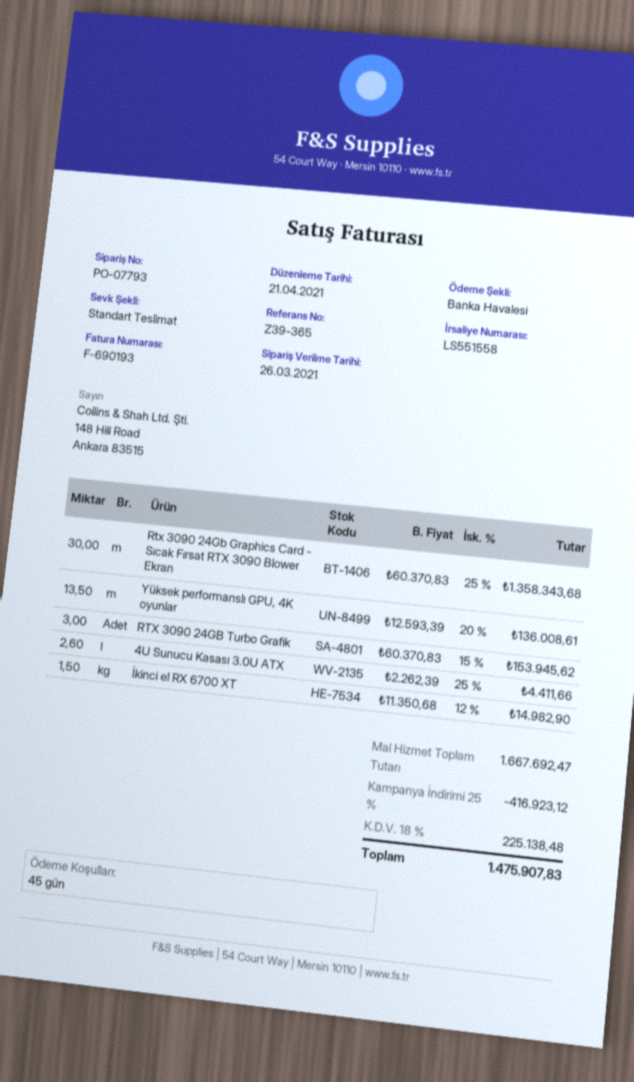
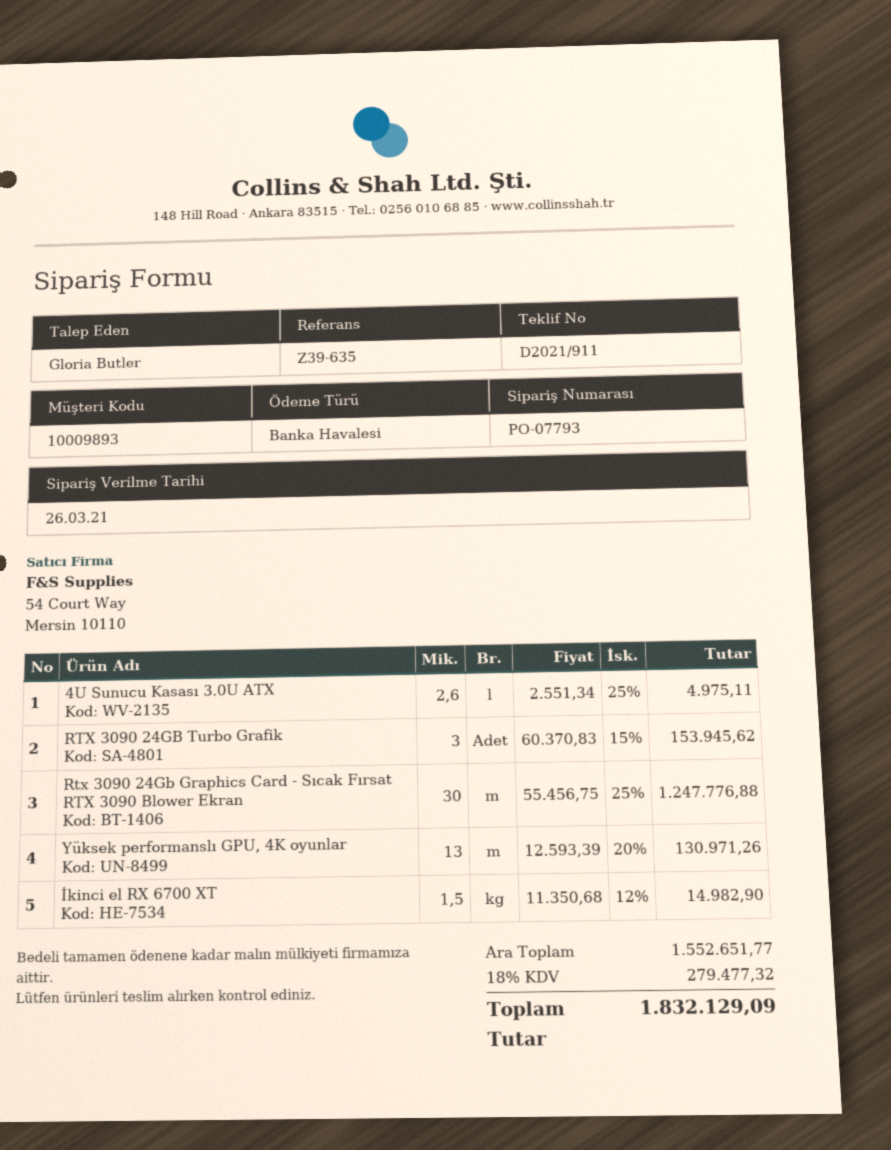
reference: Z39-365 -> Z39-635
Rtx 3090 24Gb Graphics Card - Sıcak Fırsat RTX 3090 Blower Ekran: 30 x 60370.83 - 25% = 1358343.68 -> 30 x 55456.75 - 25% = 1247776.88
Yüksek performanslı GPU, 4K oyunlar: 13.5 x 12593.39 - 20% = 136008.61 -> 13 x 12593.39 - 20% = 130971.26
4U Sunucu Kasası 3.0U ATX: 2.6 x 2262.39 - 25% = 4411.66 -> 2.6 x 2551.34 - 25% = 4975.11
subtotal: 1667692.47 -> 1552651.77
discount: 25% = 416923.12 -> none
tax: 18% = 225138.48 -> 18% = 279477.32
total: 1475907.83 -> 1832129.09

